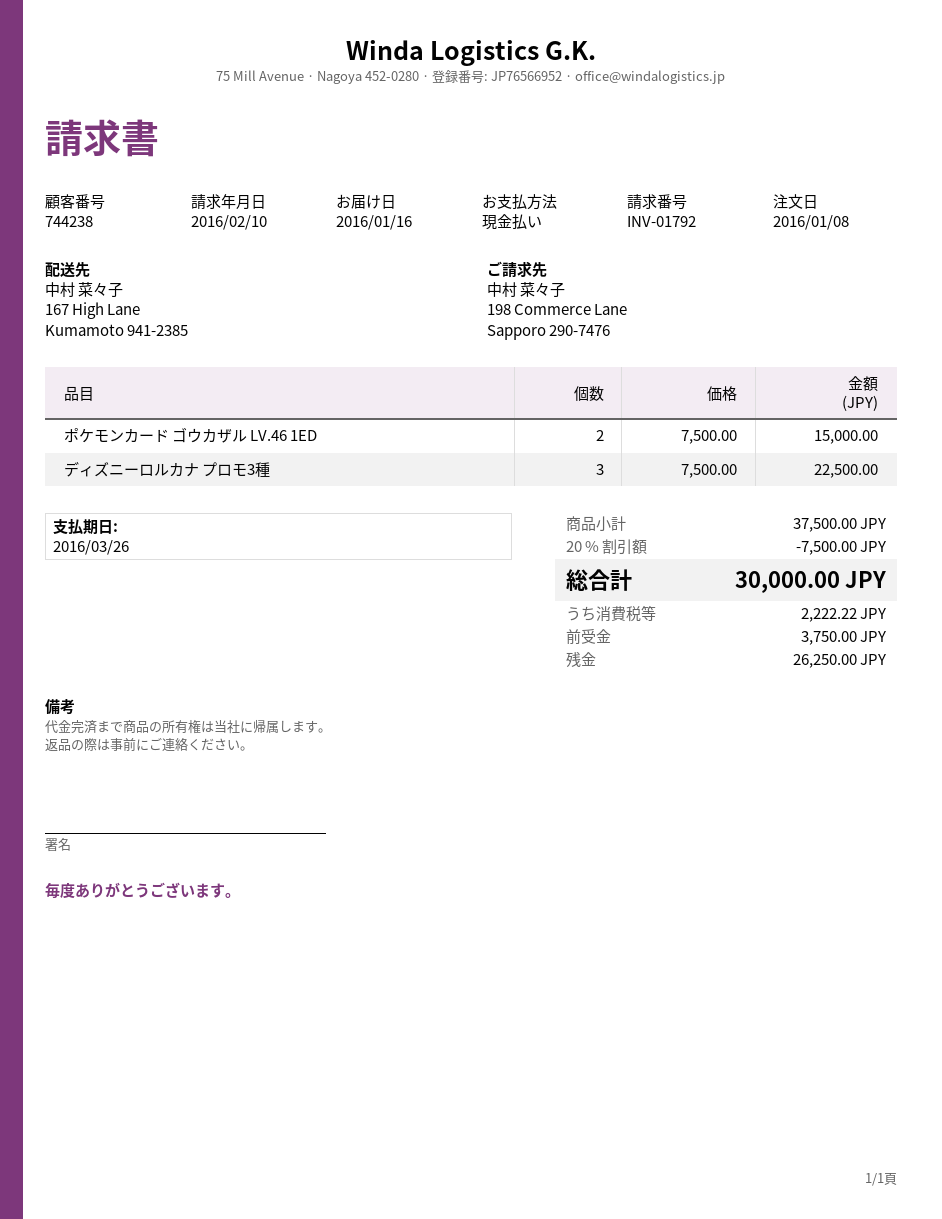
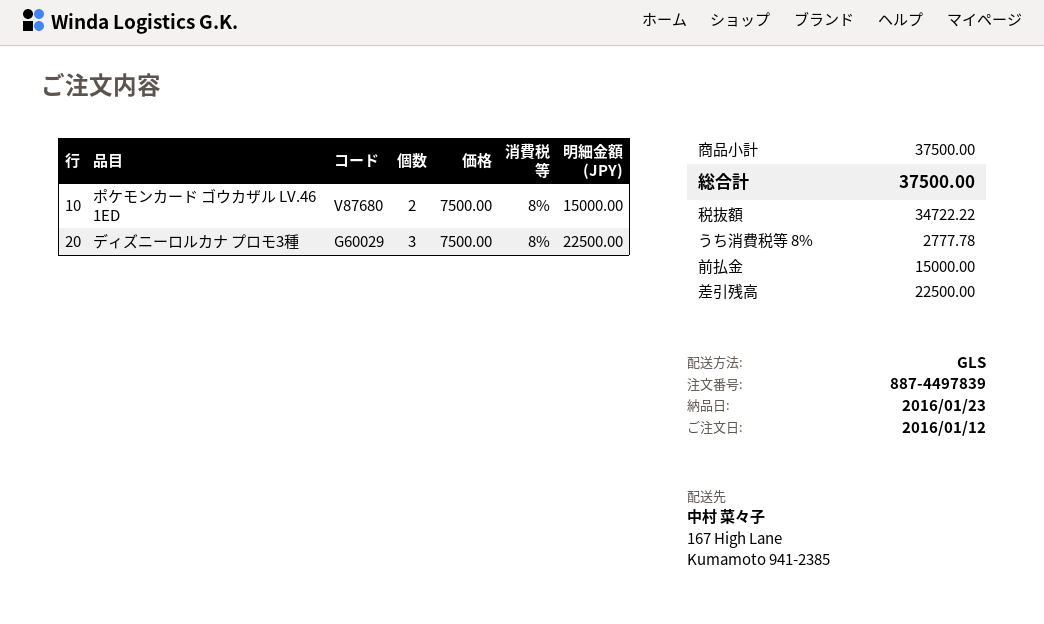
order date: 2016-01-08 -> 2016-01-12
delivery date: 2016-01-16 -> 2016-01-23
discount: 20% = 7500.00 -> none
tax: 2222.22 -> 2777.78
total: 30000.00 -> 37500.00
deposit: 3750.00 -> 15000.00
balance: 26250.00 -> 22500.00

